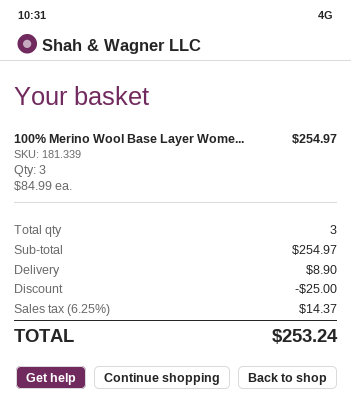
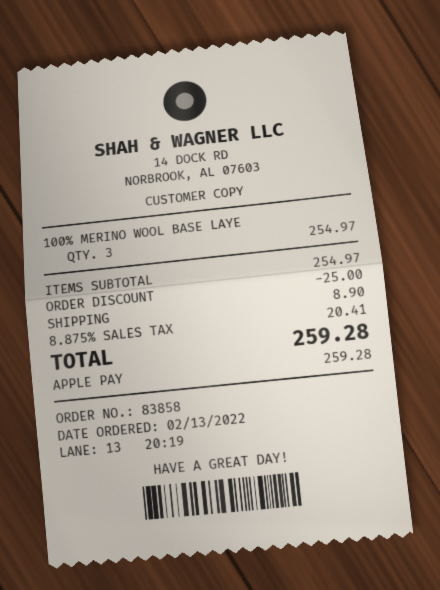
tax: 6.25% = 14.37 -> 8.875% = 20.41
total: 253.24 -> 259.28

